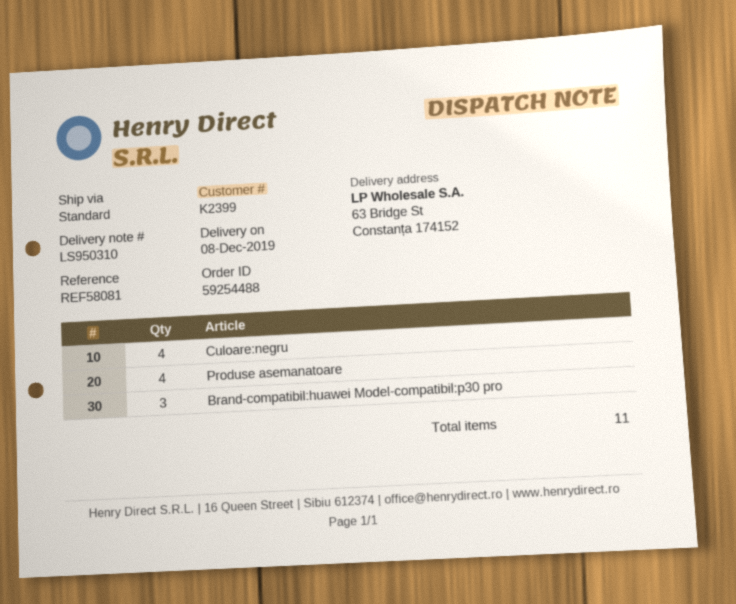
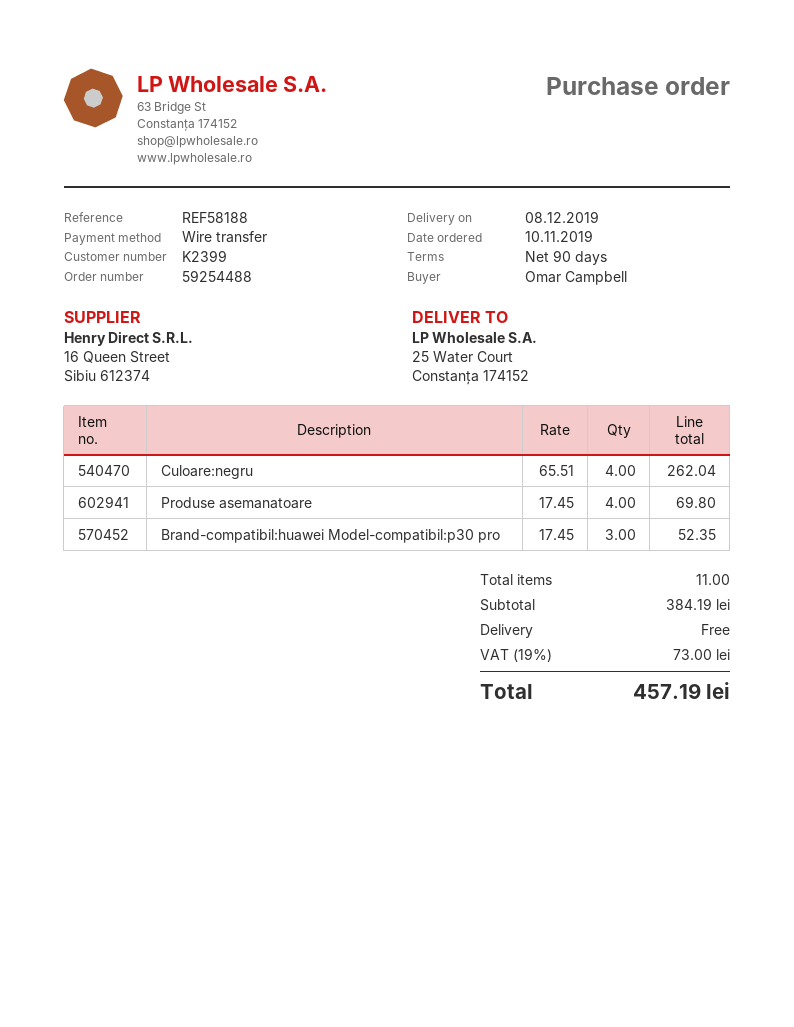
reference: REF58081 -> REF58188
ship to: 63 Bridge St, Constanța 174152 -> 25 Water Court, Constanța 174152

